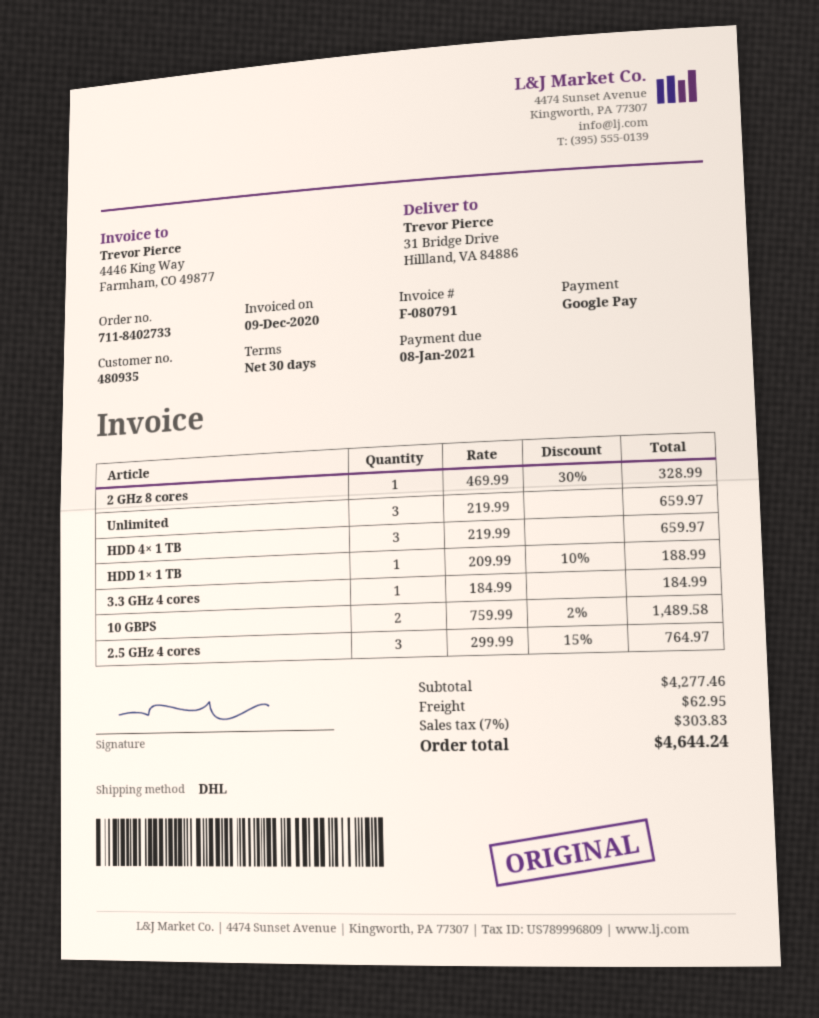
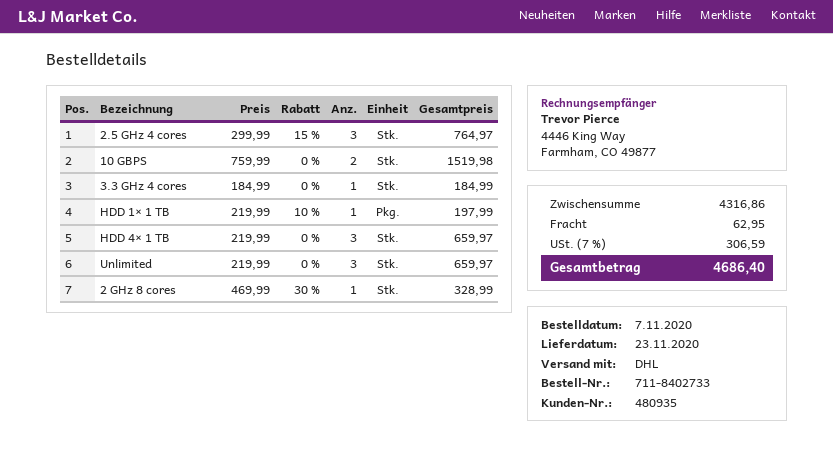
HDD 1× 1 TB: 1 x 209.99 - 10% = 188.99 -> 1 x 219.99 - 10% = 197.99
10 GBPS: 2 x 759.99 - 2% = 1489.58 -> 2 x 759.99 = 1519.98
subtotal: 4277.46 -> 4316.86
tax: 7% = 303.83 -> 7% = 306.59
total: 4644.24 -> 4686.40

